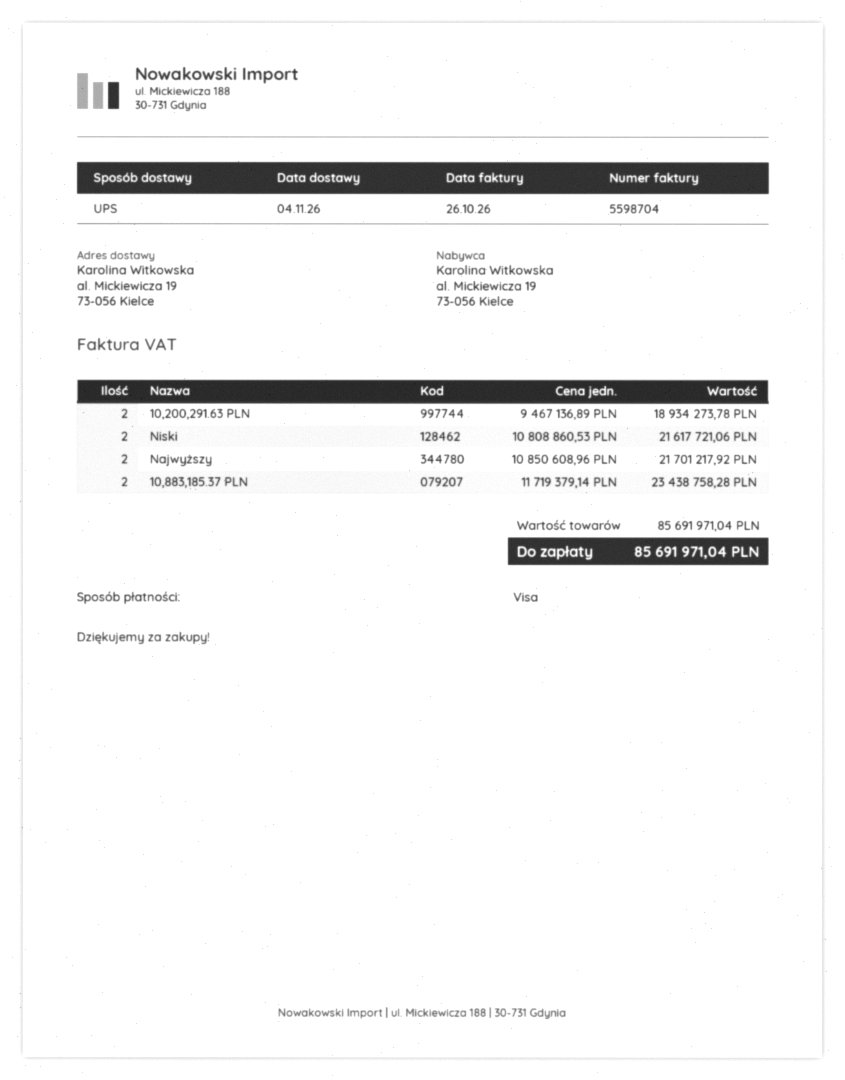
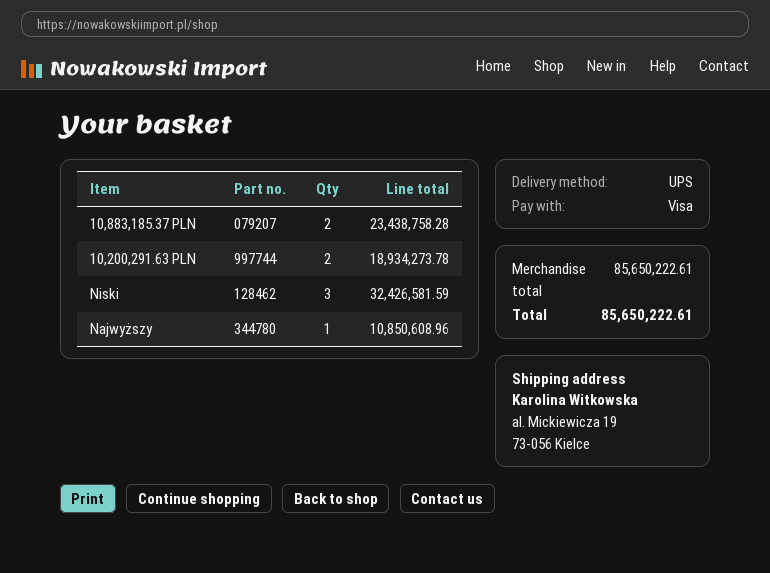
Niski: 2 for 21617721.06 -> 3 for 32426581.59
Najwyższy: 2 for 21701217.92 -> 1 for 10850608.96
subtotal: 85691971.04 -> 85650222.61
total: 85691971.04 -> 85650222.61

